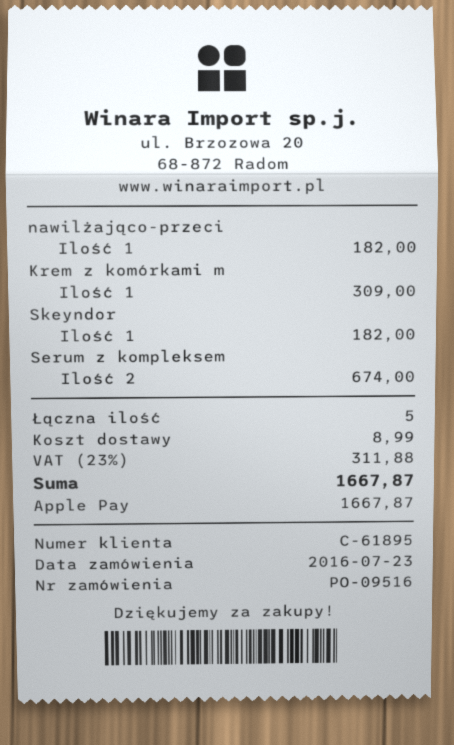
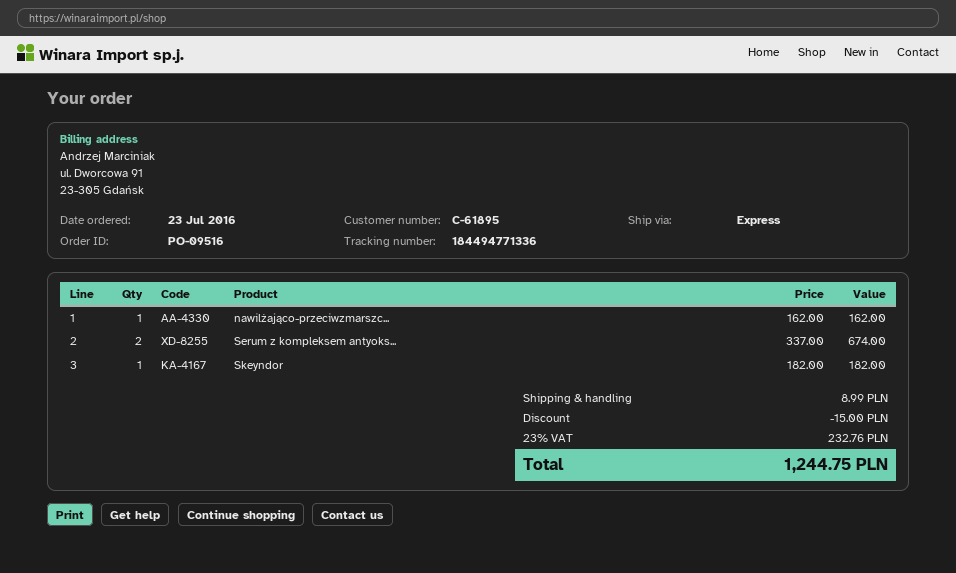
nawilżająco-przeci: 1 for 182.00 -> 1 for 162.00
Krem z komórkami m: 1 for 309.00 -> none
discount: none -> 15.00
tax: 23% = 311.88 -> 23% = 232.76
total: 1667.87 -> 1244.75

